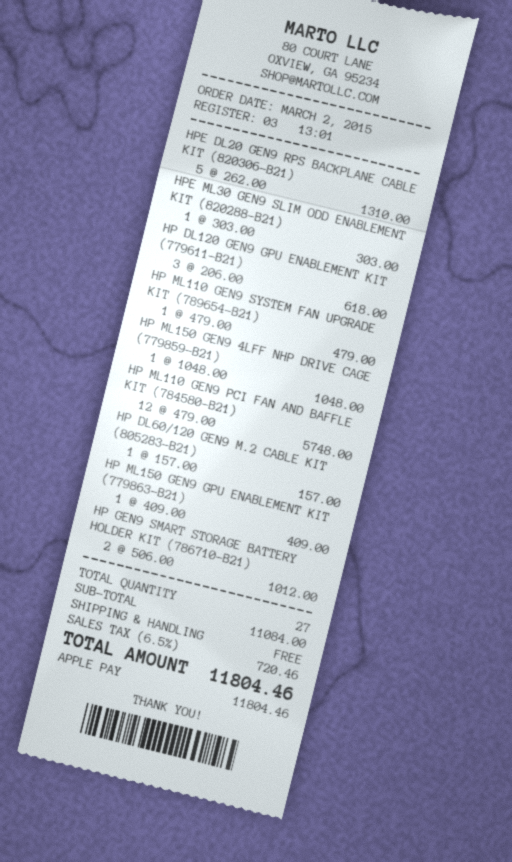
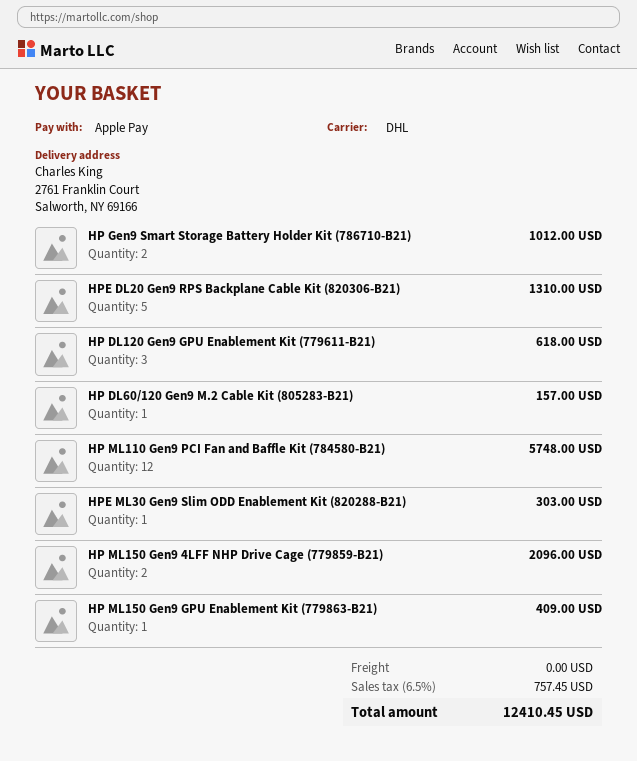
HP ML110 GEN9 SYSTEM FAN UPGRADE KIT (789654-B21): 1 for 479.00 -> none
HP ML150 GEN9 4LFF NHP DRIVE CAGE (779859-B21): 1 for 1048.00 -> 2 for 2096.00
tax: 6.5% = 720.46 -> 6.5% = 757.45
total: 11804.46 -> 12410.45

